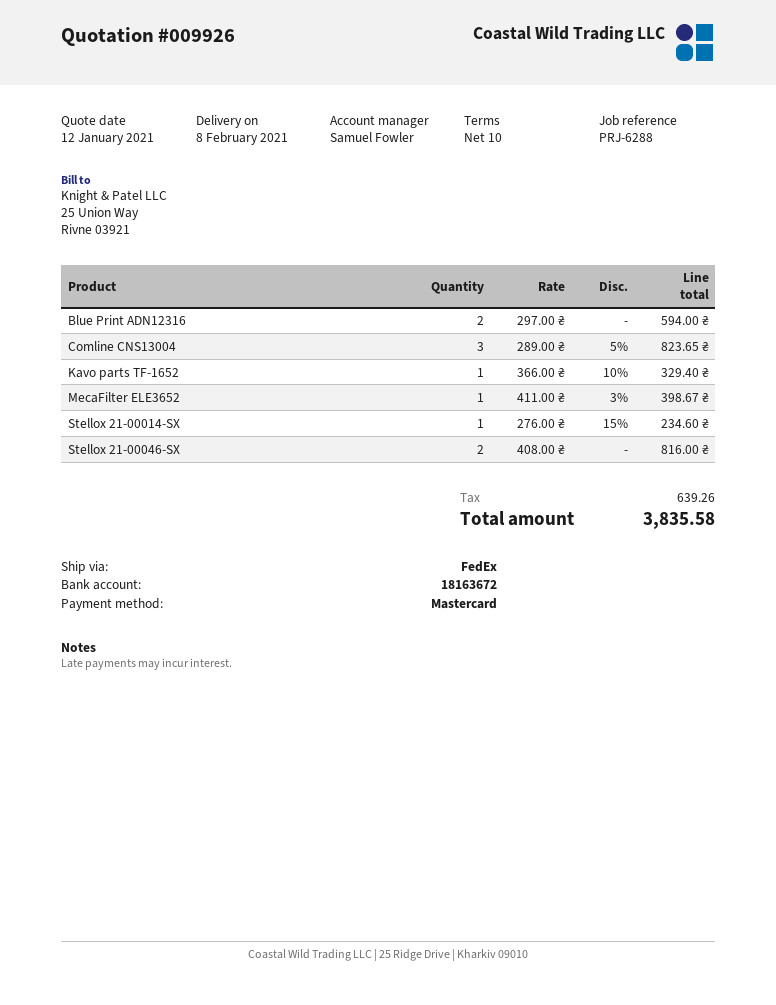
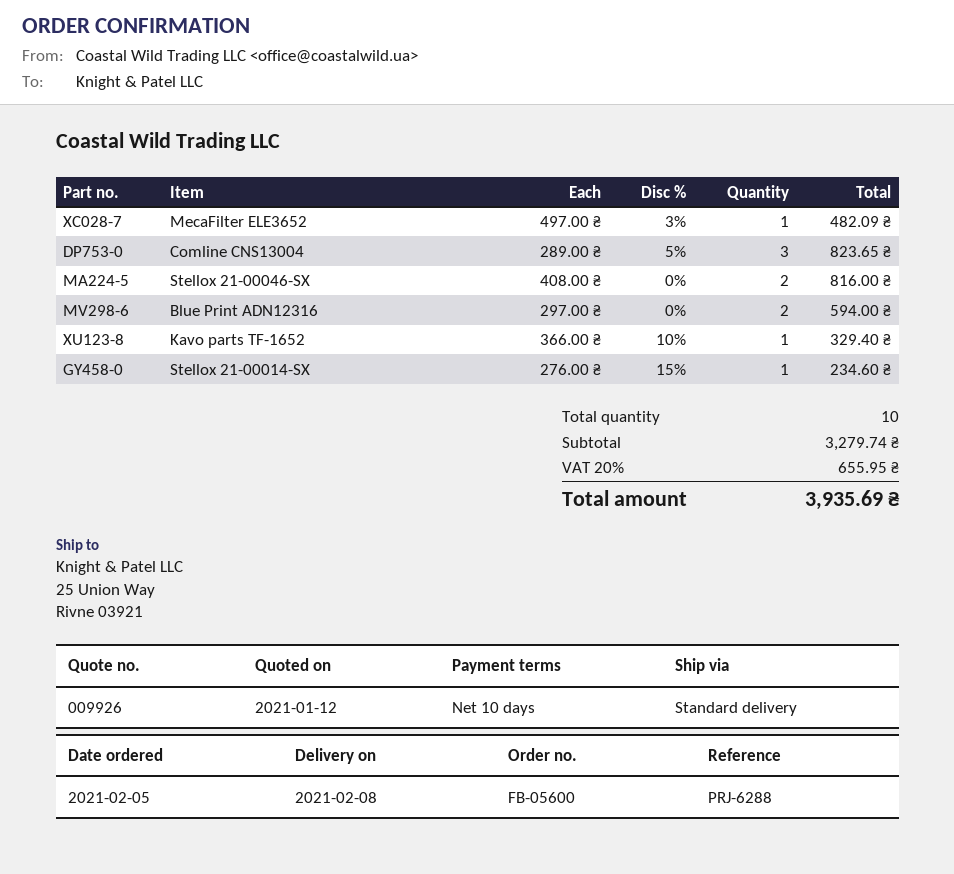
shipping method: FedEx -> standard
MecaFilter ELE3652: 1 x 411.00 - 3% = 398.67 -> 1 x 497.00 - 3% = 482.09
tax: 639.26 -> 655.95
total: 3835.58 -> 3935.69

